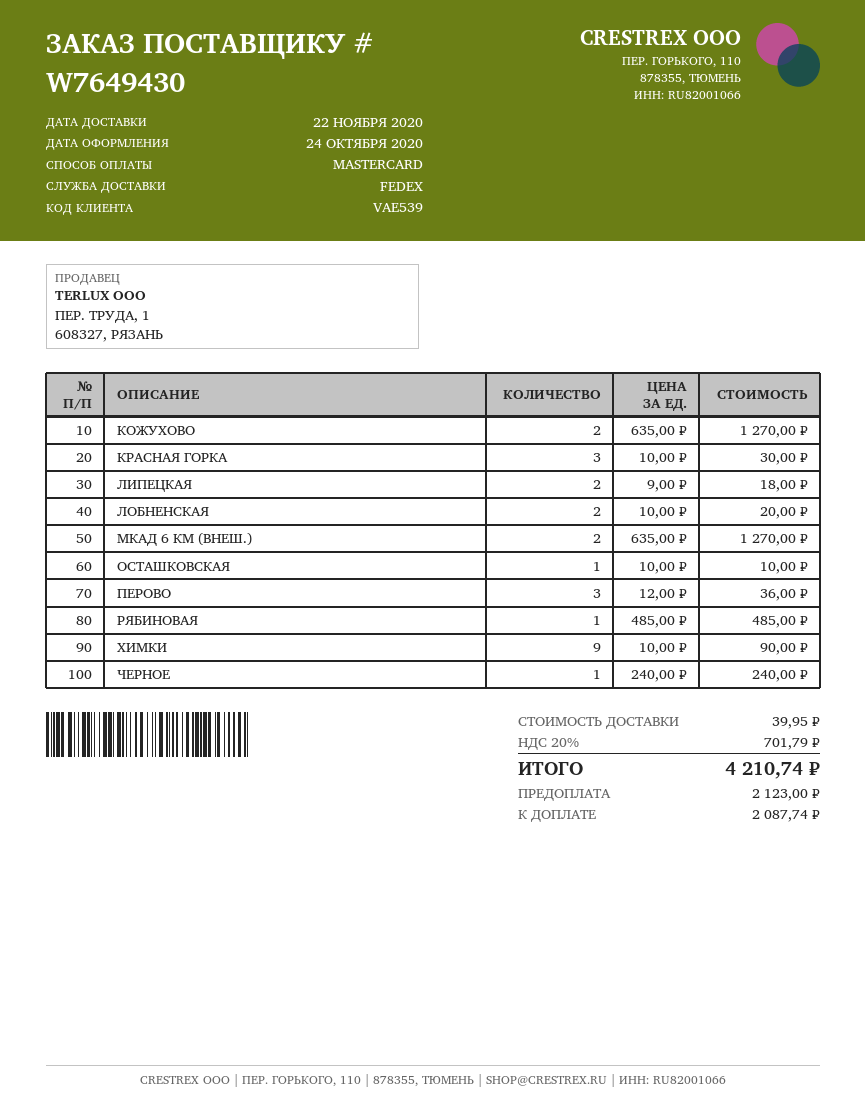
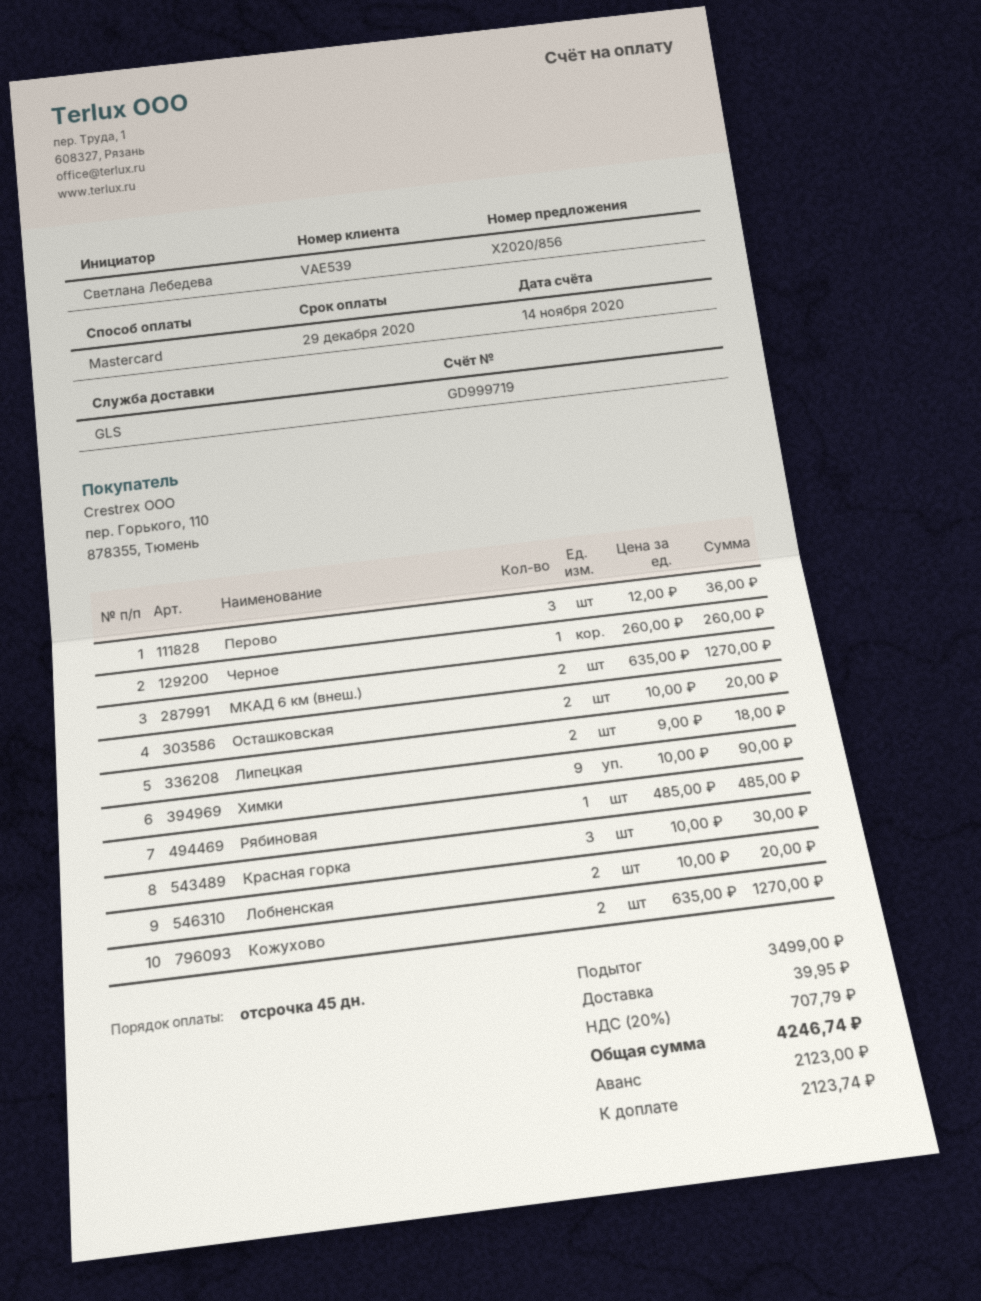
shipping method: FedEx -> GLS
ОСТАШКОВСКАЯ: 1 x 10.00 = 10.00 -> 2 x 10.00 = 20.00
ЧЕРНОЕ: 1 x 240.00 = 240.00 -> 1 x 260.00 = 260.00
tax: 20% = 701.79 -> 20% = 707.79
total: 4210.74 -> 4246.74
balance: 2087.74 -> 2123.74

